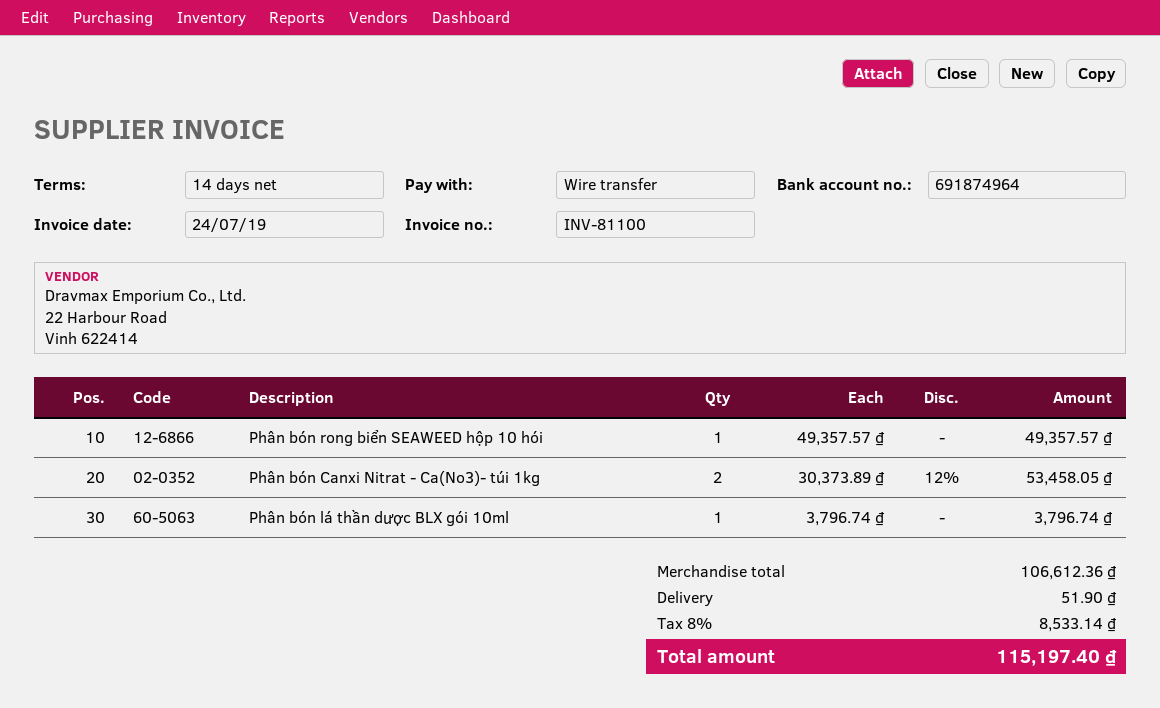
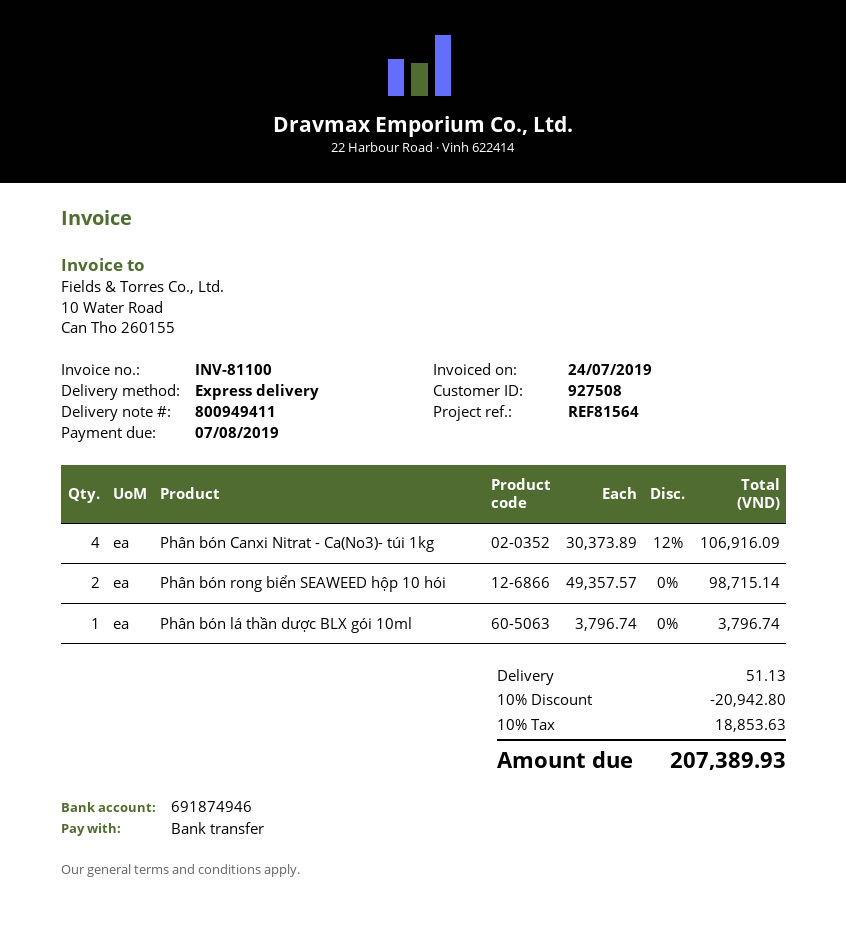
bank account: 691874964 -> 691874946
Phân bón rong biển SEAWEED hộp 10 hói: 1 x 49357.57 = 49357.57 -> 2 x 49357.57 = 98715.14
Phân bón Canxi Nitrat - Ca(No3)- túi 1kg: 2 x 30373.89 - 12% = 53458.05 -> 4 x 30373.89 - 12% = 106916.09
discount: none -> 10% = 20942.80
shipping: 51.90 -> 51.13
tax: 8% = 8533.14 -> 10% = 18853.63
total: 115197.40 -> 207389.93

